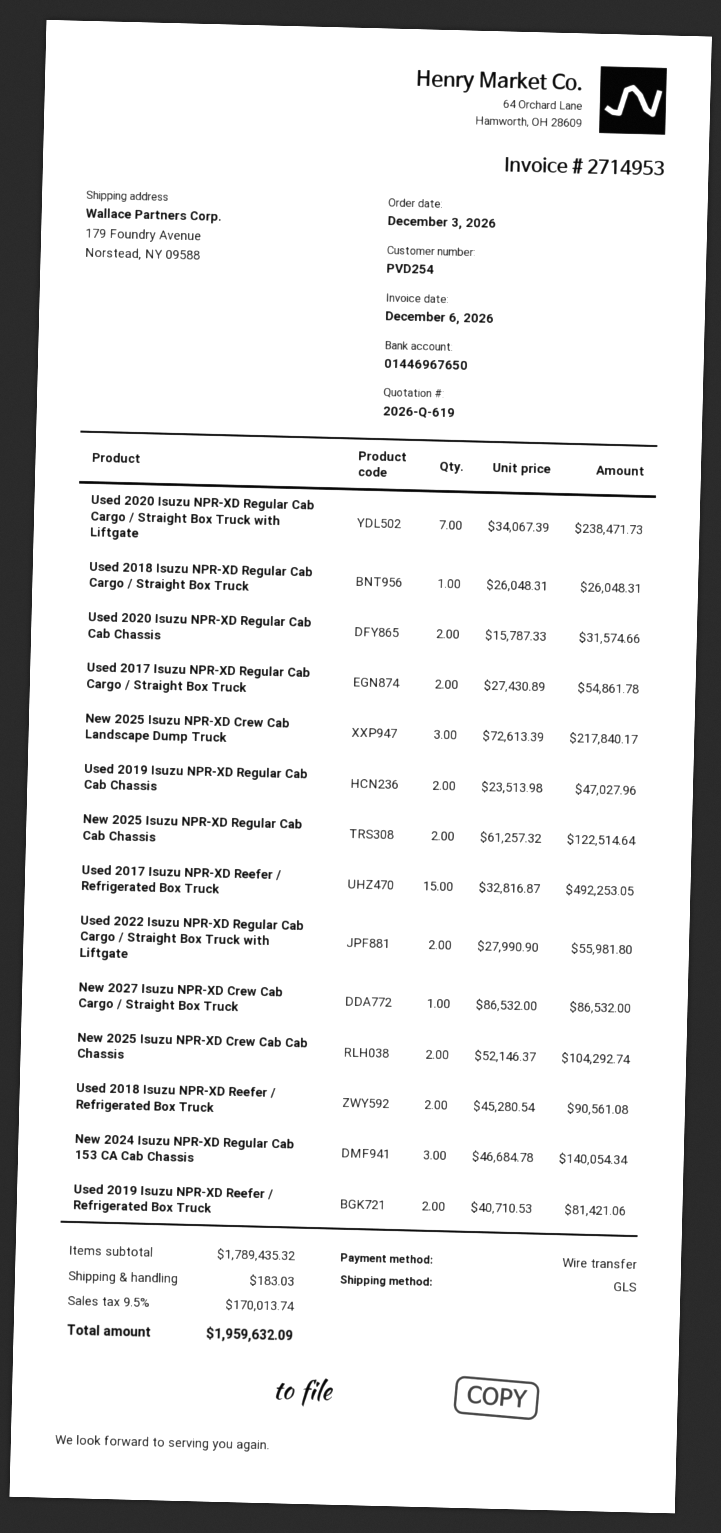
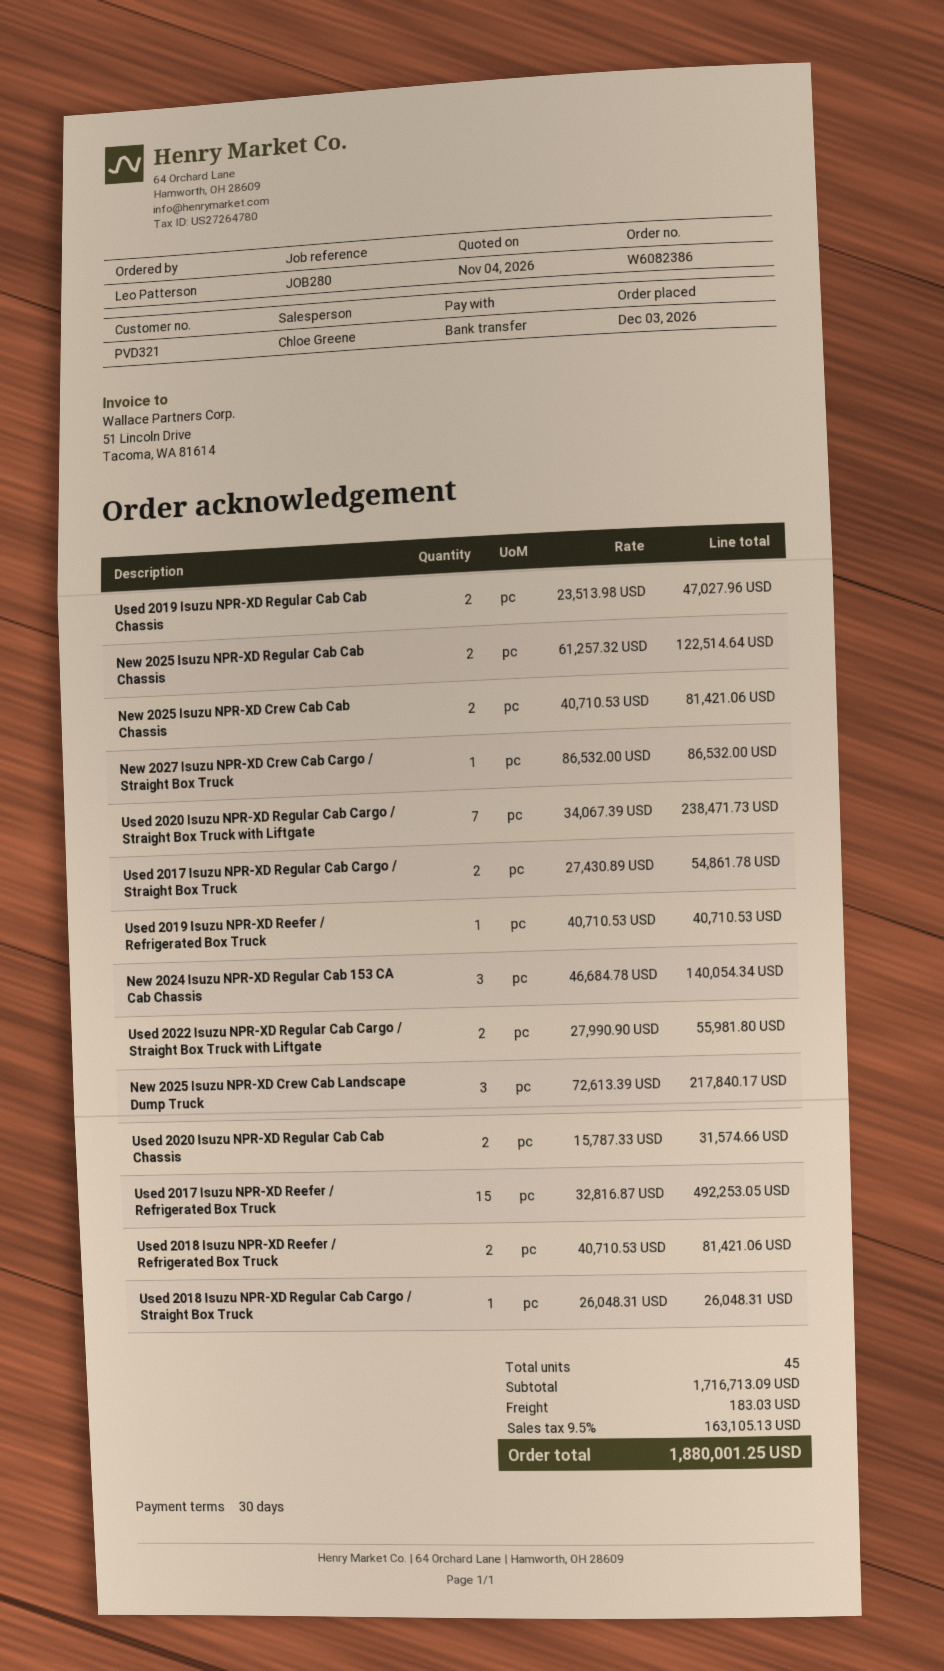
customer number: PVD254 -> PVD321
New 2025 Isuzu NPR-XD Crew Cab Cab Chassis: 2 x 52146.37 = 104292.74 -> 2 x 40710.53 = 81421.06
Used 2018 Isuzu NPR-XD Reefer / Refrigerated Box Truck: 2 x 45280.54 = 90561.08 -> 2 x 40710.53 = 81421.06
Used 2019 Isuzu NPR-XD Reefer / Refrigerated Box Truck: 2 x 40710.53 = 81421.06 -> 1 x 40710.53 = 40710.53
subtotal: 1789435.32 -> 1716713.09
tax: 9.5% = 170013.74 -> 9.5% = 163105.13
total: 1959632.09 -> 1880001.25

